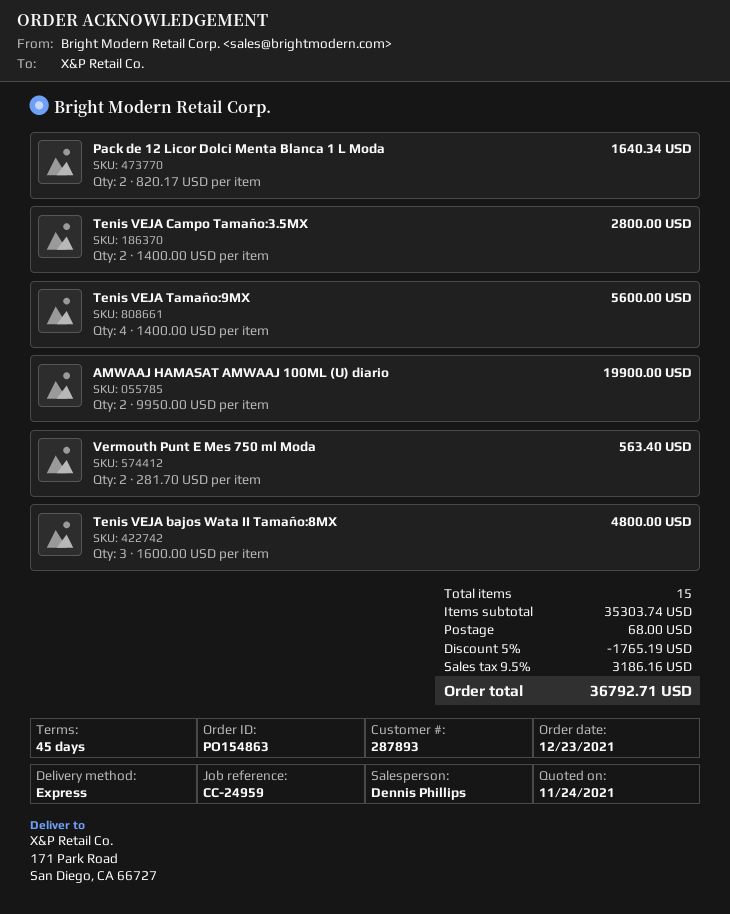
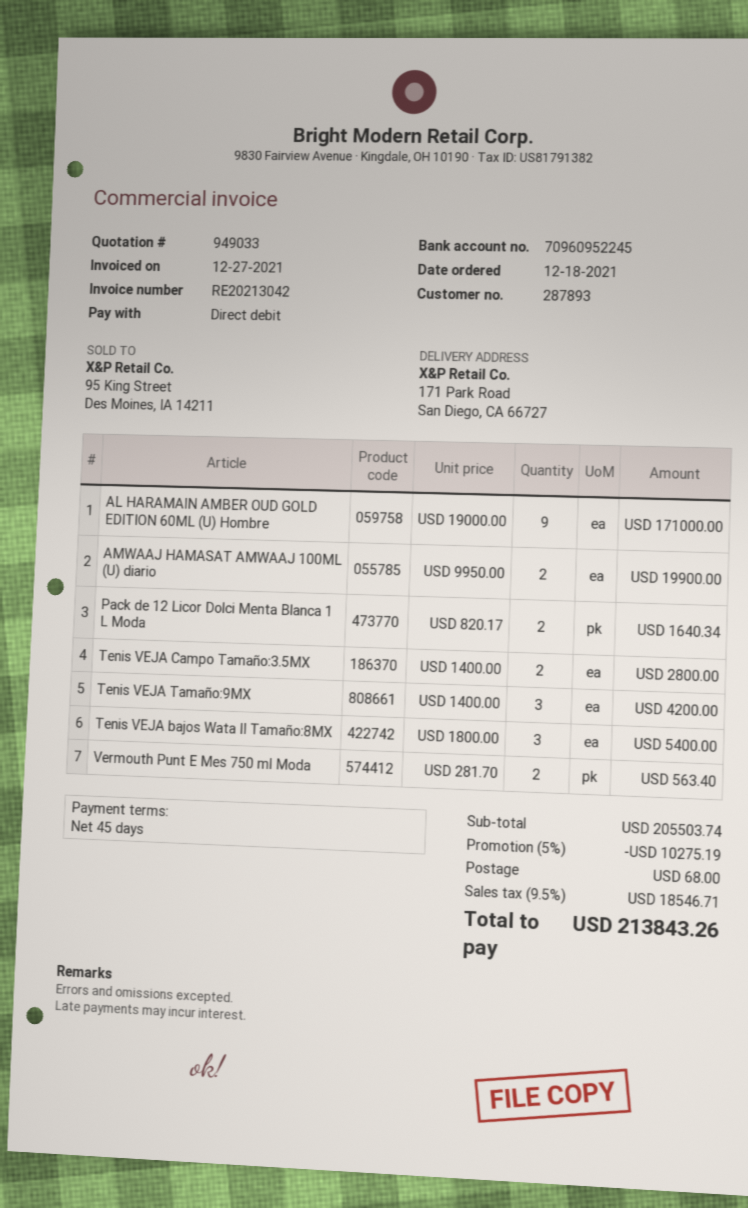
order date: 2021-12-23 -> 2021-12-18
Tenis VEJA Tamaño:9MX: 4 x 1400.00 = 5600.00 -> 3 x 1400.00 = 4200.00
Tenis VEJA bajos Wata II Tamaño:8MX: 3 x 1600.00 = 4800.00 -> 3 x 1800.00 = 5400.00
AL HARAMAIN AMBER OUD GOLD EDITION 60ML (U) Hombre: none -> 9 x 19000.00 = 171000.00
subtotal: 35303.74 -> 205503.74
discount: 5% = 1765.19 -> 5% = 10275.19
tax: 9.5% = 3186.16 -> 9.5% = 18546.71
total: 36792.71 -> 213843.26

